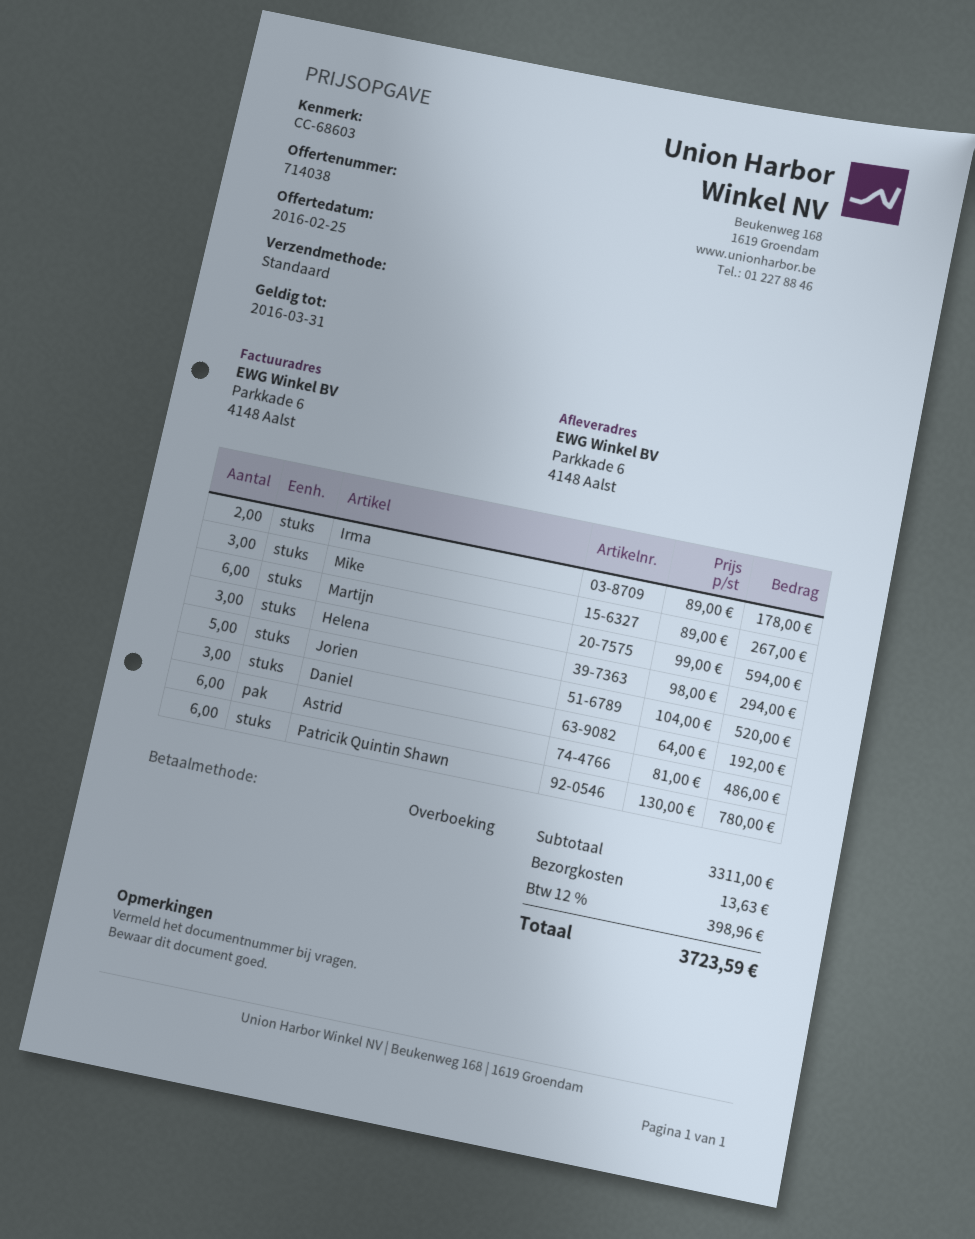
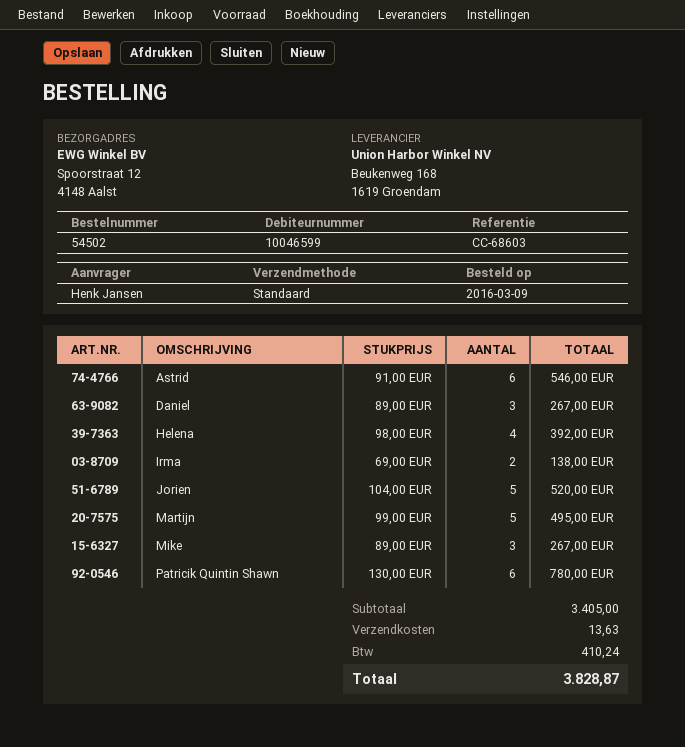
ship to: Parkkade 6, 4148 Aalst -> Spoorstraat 12, 4148 Aalst
Irma: 2 x 89.00 = 178.00 -> 2 x 69.00 = 138.00
Martijn: 6 x 99.00 = 594.00 -> 5 x 99.00 = 495.00
Helena: 3 x 98.00 = 294.00 -> 4 x 98.00 = 392.00
Daniel: 3 x 64.00 = 192.00 -> 3 x 89.00 = 267.00
Astrid: 6 x 81.00 = 486.00 -> 6 x 91.00 = 546.00
subtotal: 3311.00 -> 3405.00
tax: 398.96 -> 410.24
total: 3723.59 -> 3828.87

